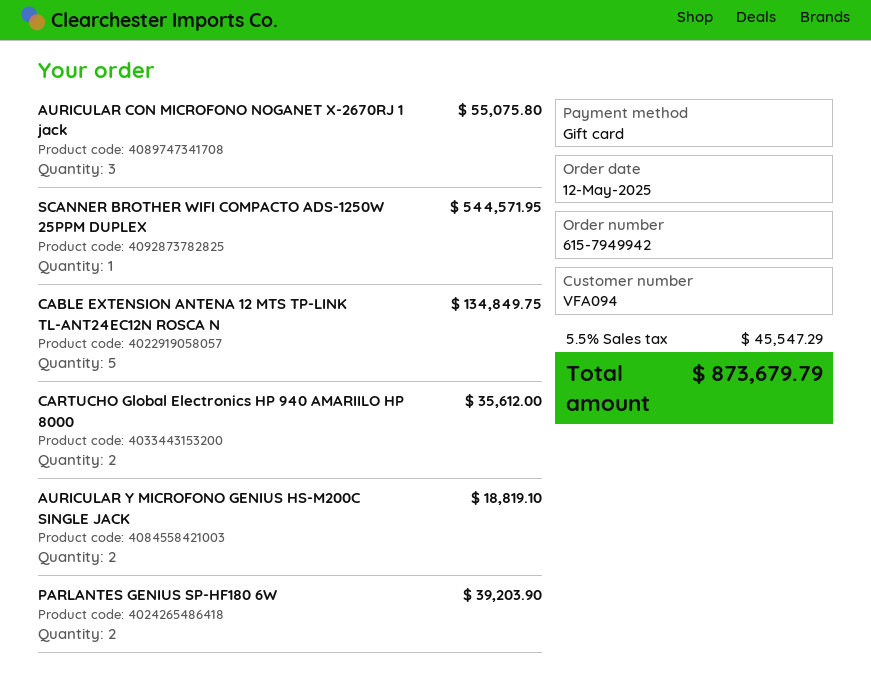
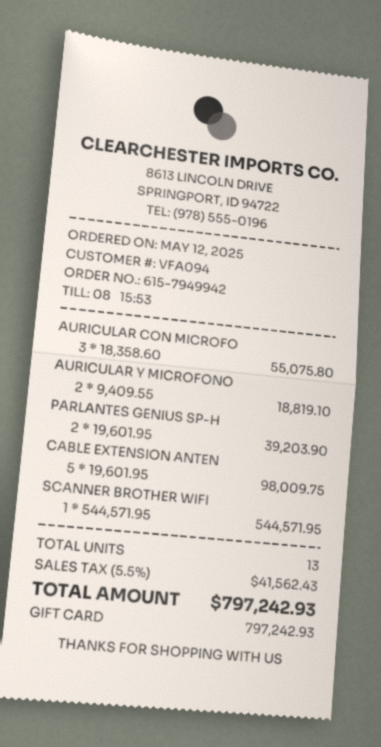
CABLE EXTENSION ANTENA 12 MTS TP-LINK TL-ANT24EC12N ROSCA N: 5 for 134849.75 -> 5 for 98009.75
CARTUCHO Global Electronics HP 940 AMARIILO HP 8000: 2 for 35612.00 -> none
tax: 5.5% = 45547.29 -> 5.5% = 41562.43
total: 873679.79 -> 797242.93

